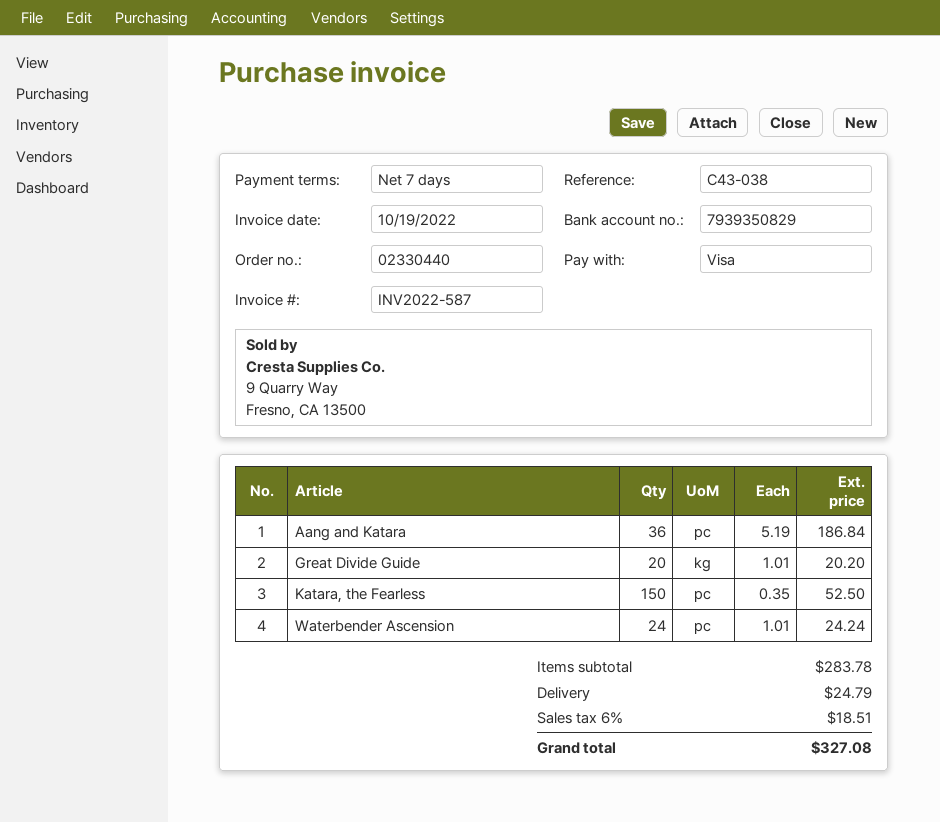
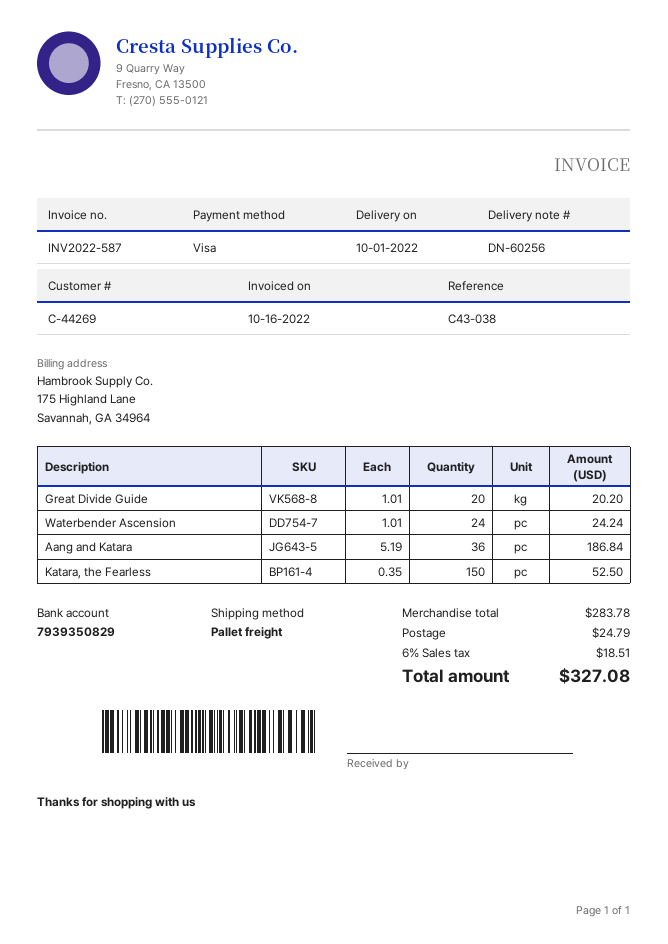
invoice date: 2022-10-19 -> 2022-10-16

